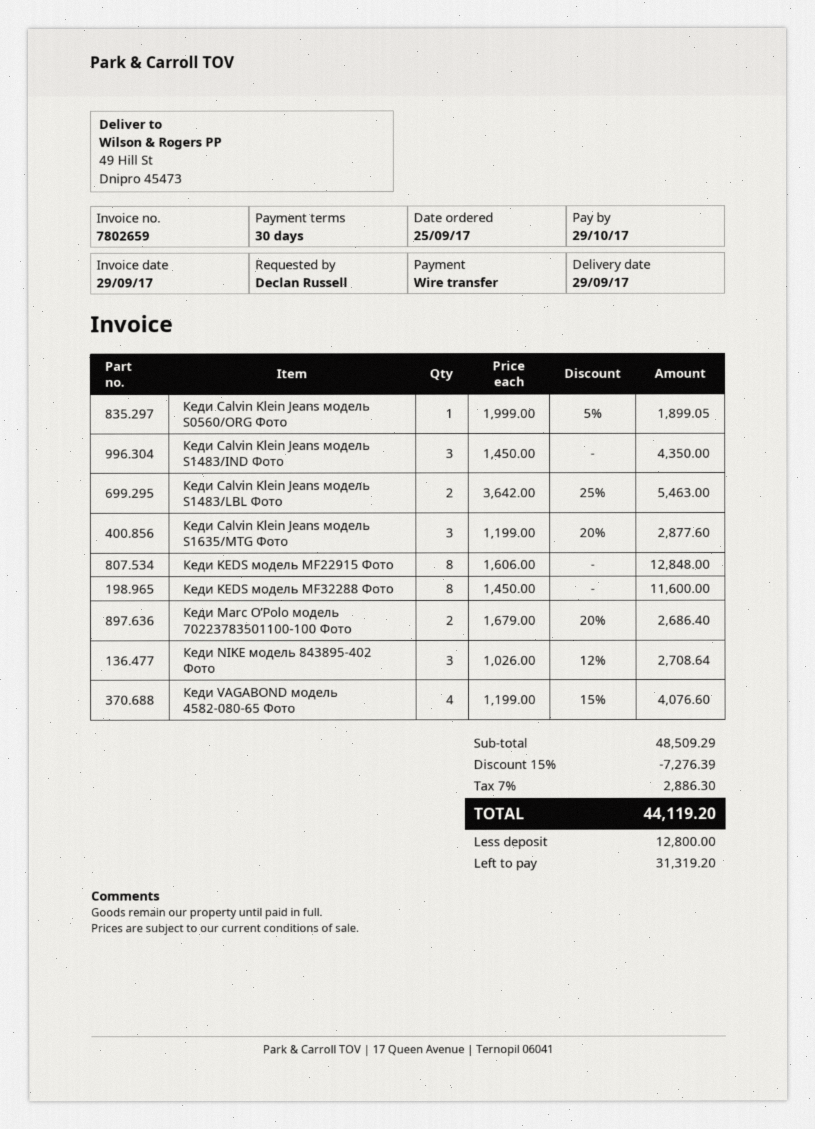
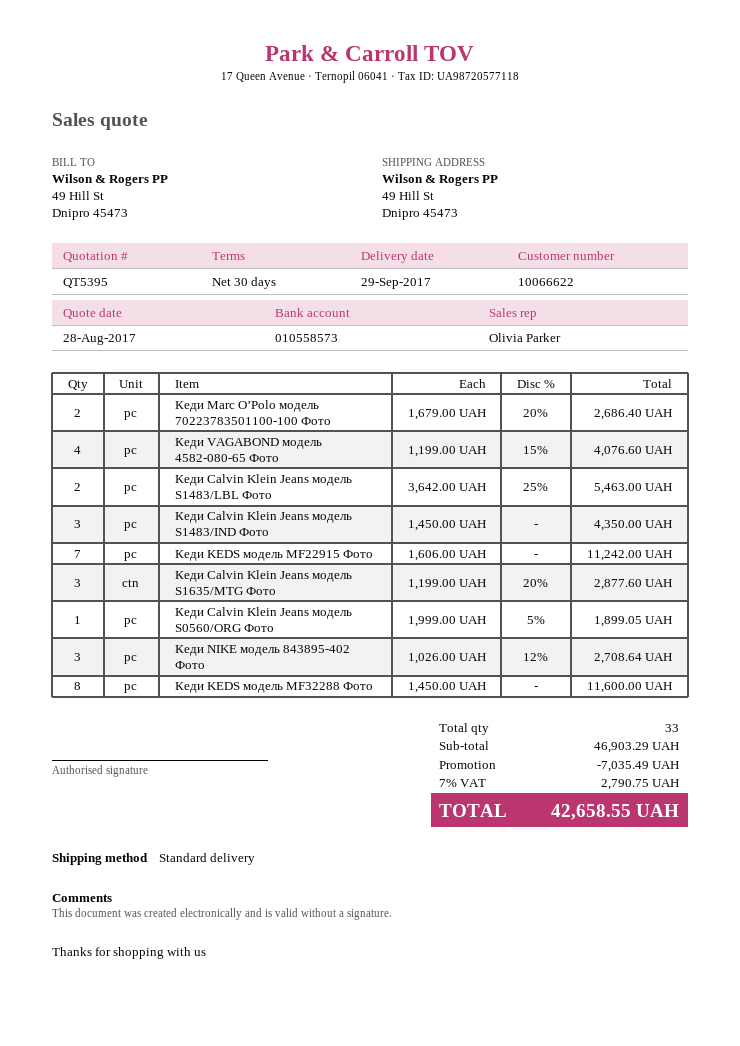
Кеди KEDS модель MF22915 Фото: 8 x 1606.00 = 12848.00 -> 7 x 1606.00 = 11242.00
subtotal: 48509.29 -> 46903.29
discount: 7276.39 -> 7035.49
tax: 7% = 2886.30 -> 7% = 2790.75
total: 44119.20 -> 42658.55

